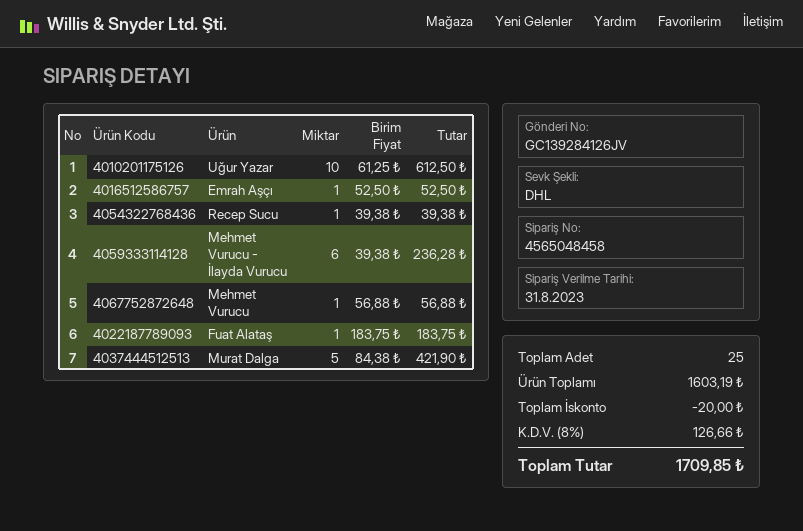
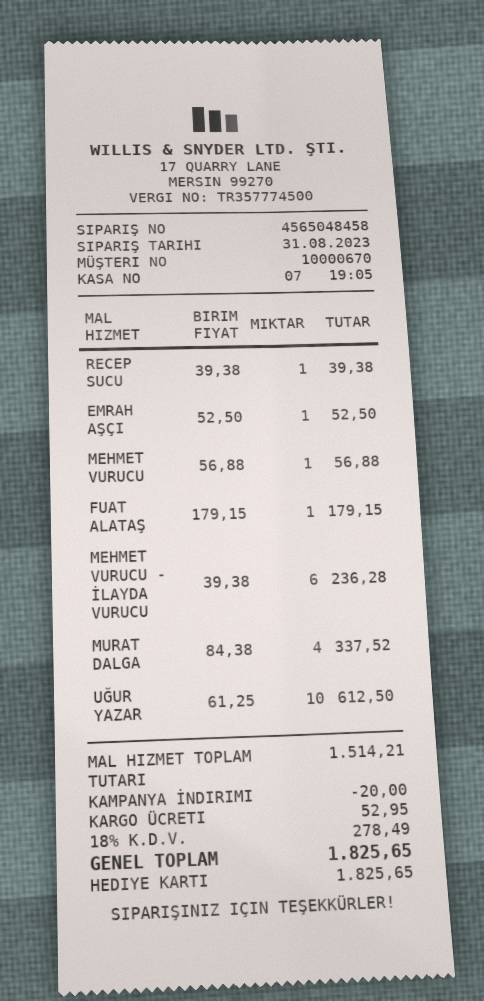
Fuat Alataş: 1 x 183.75 = 183.75 -> 1 x 179.15 = 179.15
Murat Dalga: 5 x 84.38 = 421.90 -> 4 x 84.38 = 337.52
subtotal: 1603.19 -> 1514.21
shipping: none -> 52.95
tax: 8% = 126.66 -> 18% = 278.49
total: 1709.85 -> 1825.65

